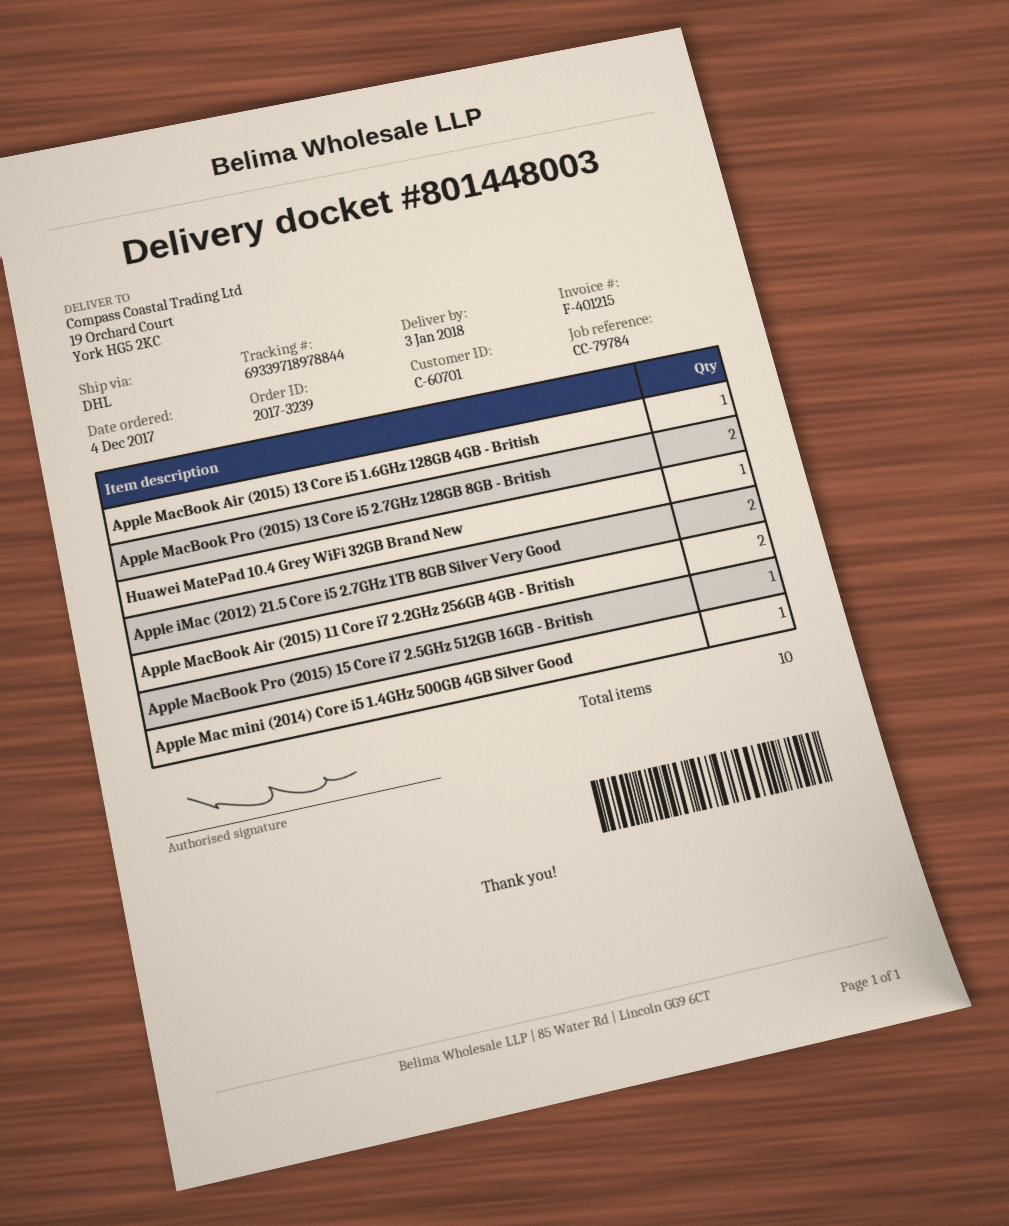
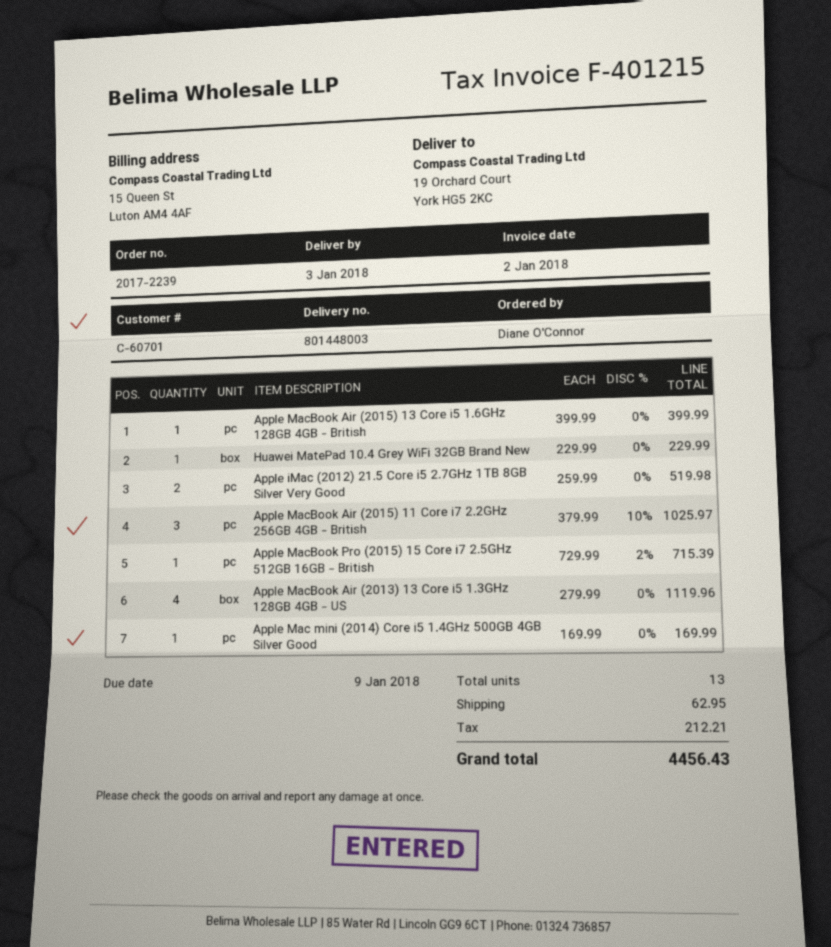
order number: 2017-3239 -> 2017-2239
Apple MacBook Pro (2015) 13 Core i5 2.7GHz 128GB 8GB - British: 2 -> none
Apple MacBook Air (2015) 11 Core i7 2.2GHz 256GB 4GB - British: 2 -> 3
Apple MacBook Air (2013) 13 Core i5 1.3GHz 128GB 4GB - US: none -> 4
total quantity: 10 -> 13

